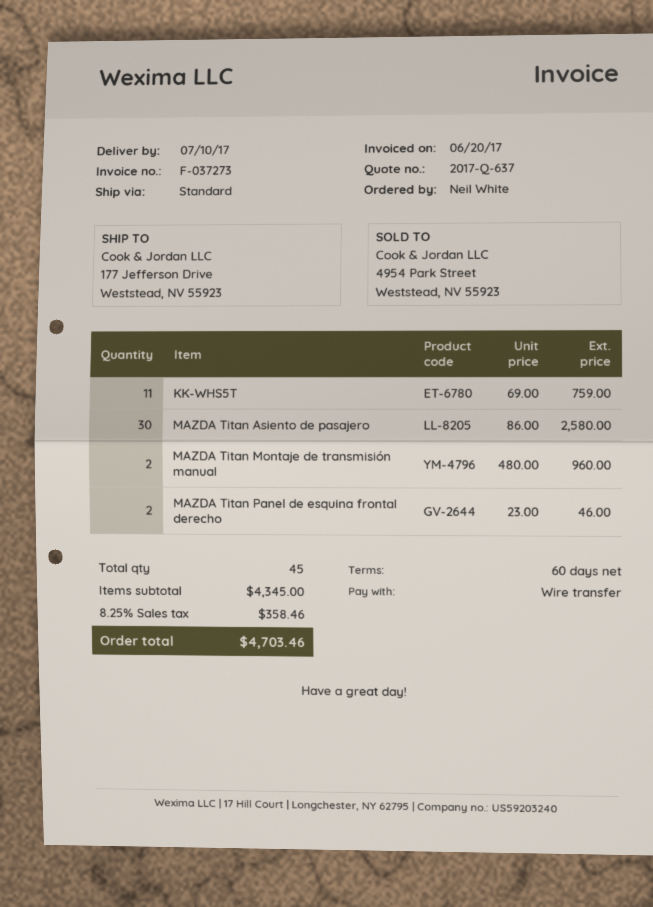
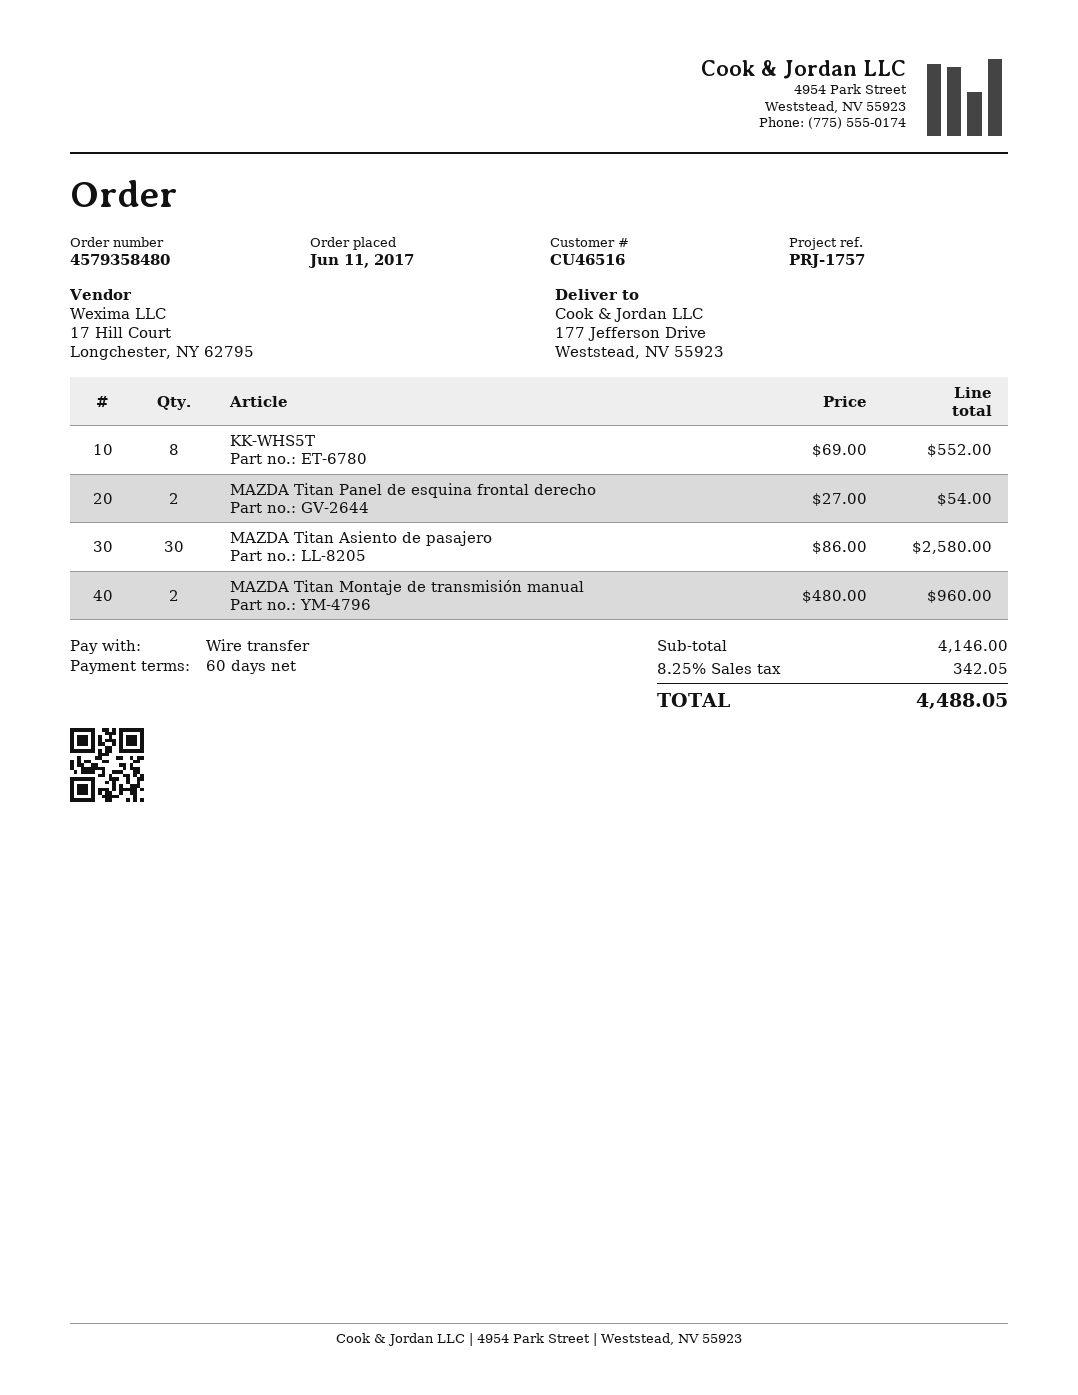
KK-WHS5T: 11 x 69.00 = 759.00 -> 8 x 69.00 = 552.00
MAZDA Titan Panel de esquina frontal derecho: 2 x 23.00 = 46.00 -> 2 x 27.00 = 54.00
subtotal: 4345.00 -> 4146.00
tax: 8.25% = 358.46 -> 8.25% = 342.05
total: 4703.46 -> 4488.05

